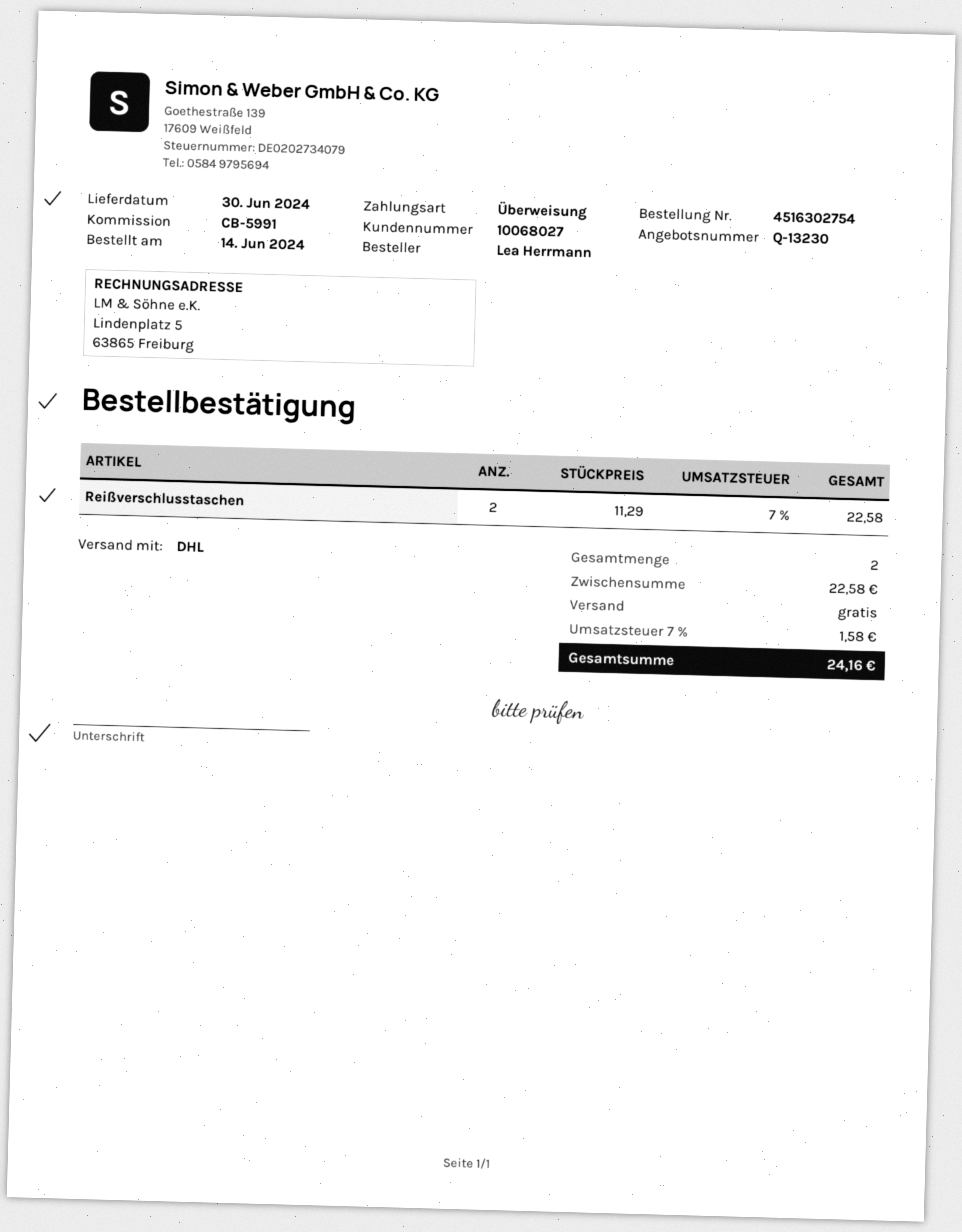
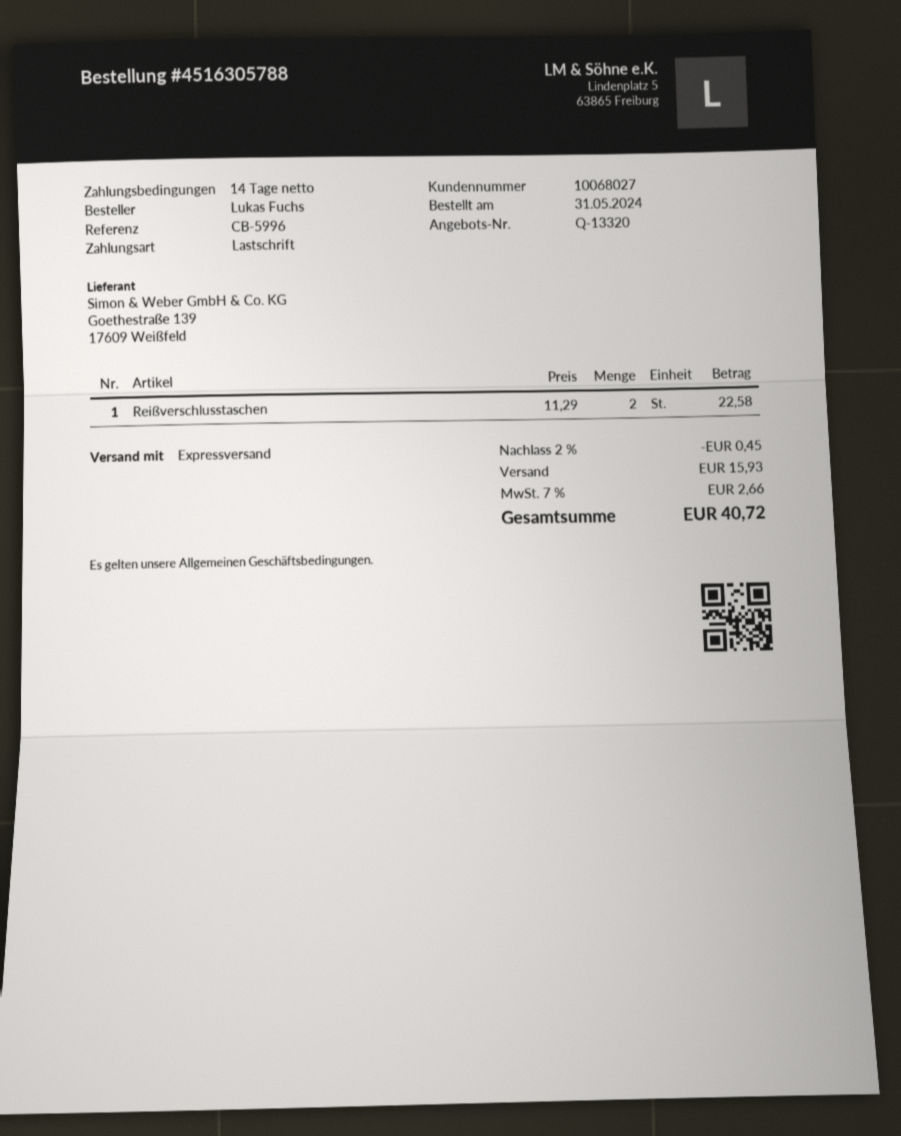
quote number: Q-13230 -> Q-13320
order number: 4516302754 -> 4516305788
order date: 2024-06-14 -> 2024-05-31
reference: CB-5991 -> CB-5996
ordered by: Lea Herrmann -> Lukas Fuchs
payment method: bank transfer -> direct debit
shipping method: DHL -> express
discount: none -> 2% = 0.45
shipping: 0.00 -> 15.93
tax: 7% = 1.58 -> 7% = 2.66
total: 24.16 -> 40.72

